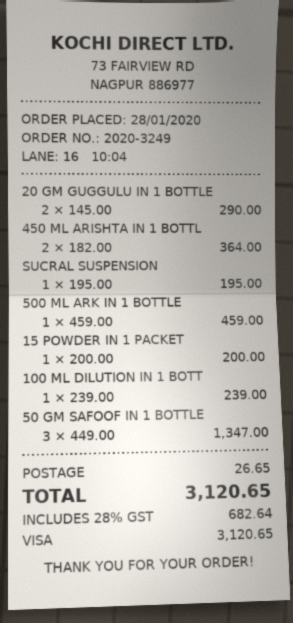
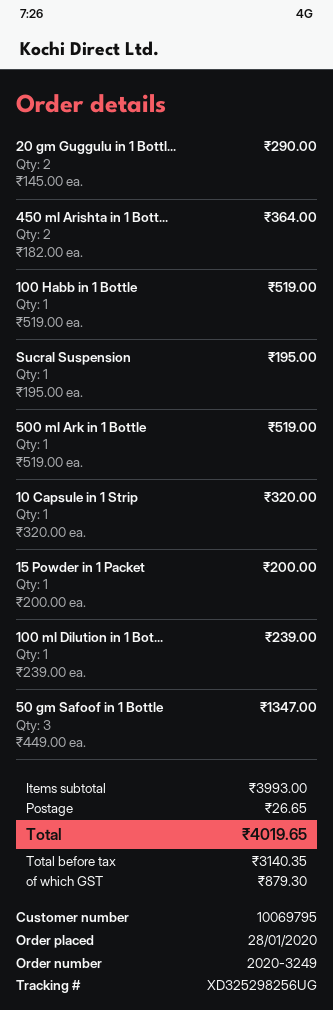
500 ML ARK IN 1 BOTTLE: 1 x 459.00 = 459.00 -> 1 x 519.00 = 519.00
100 Habb in 1 Bottle: none -> 1 x 519.00 = 519.00
10 Capsule in 1 Strip: none -> 1 x 320.00 = 320.00
tax: 682.64 -> 879.30
total: 3120.65 -> 4019.65

